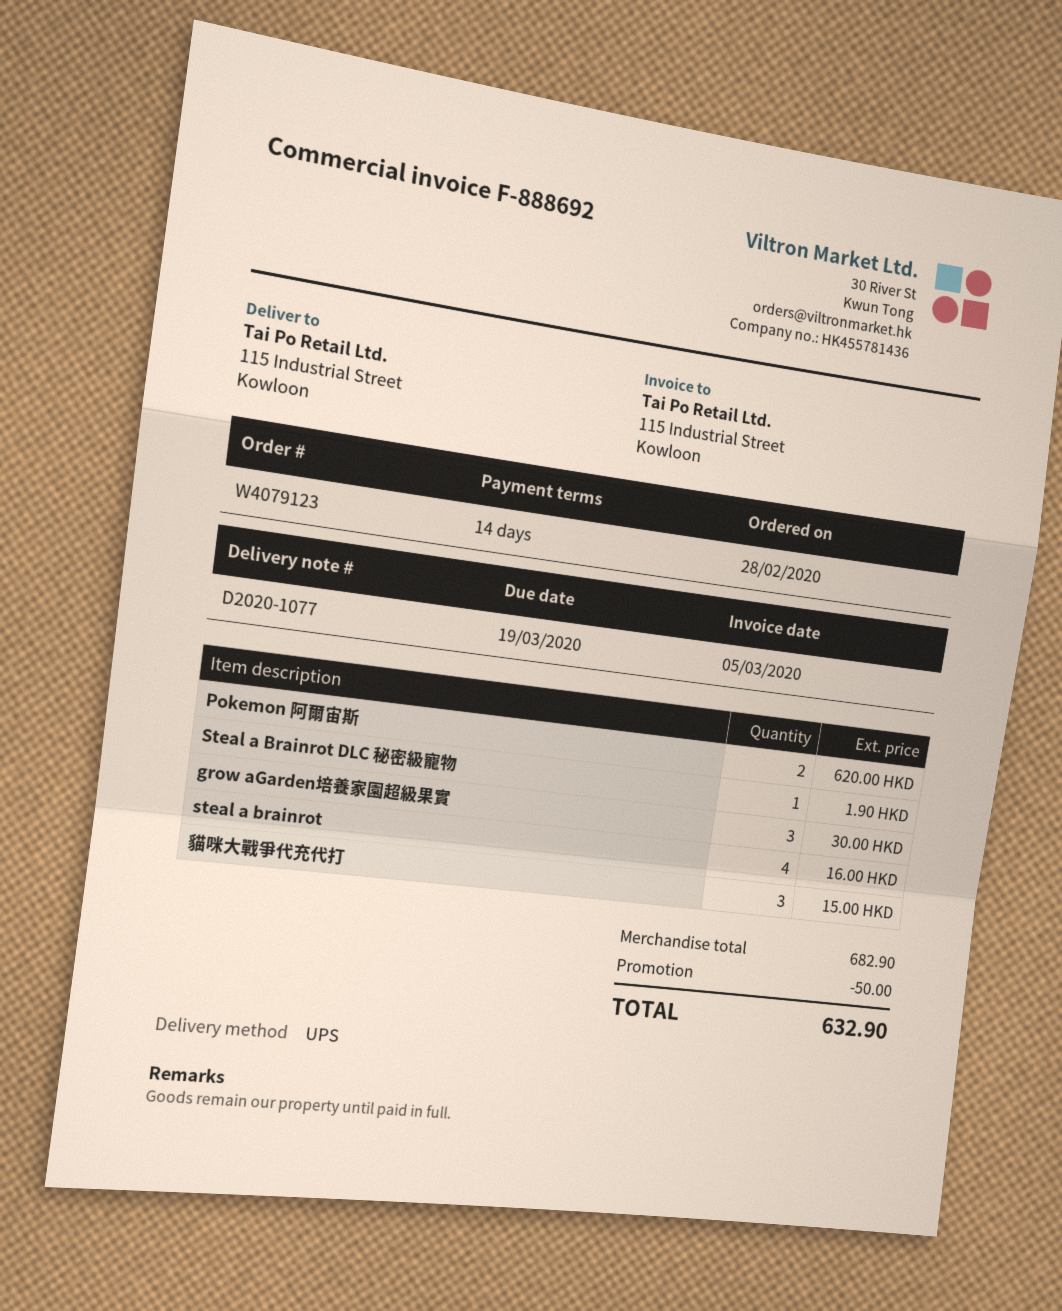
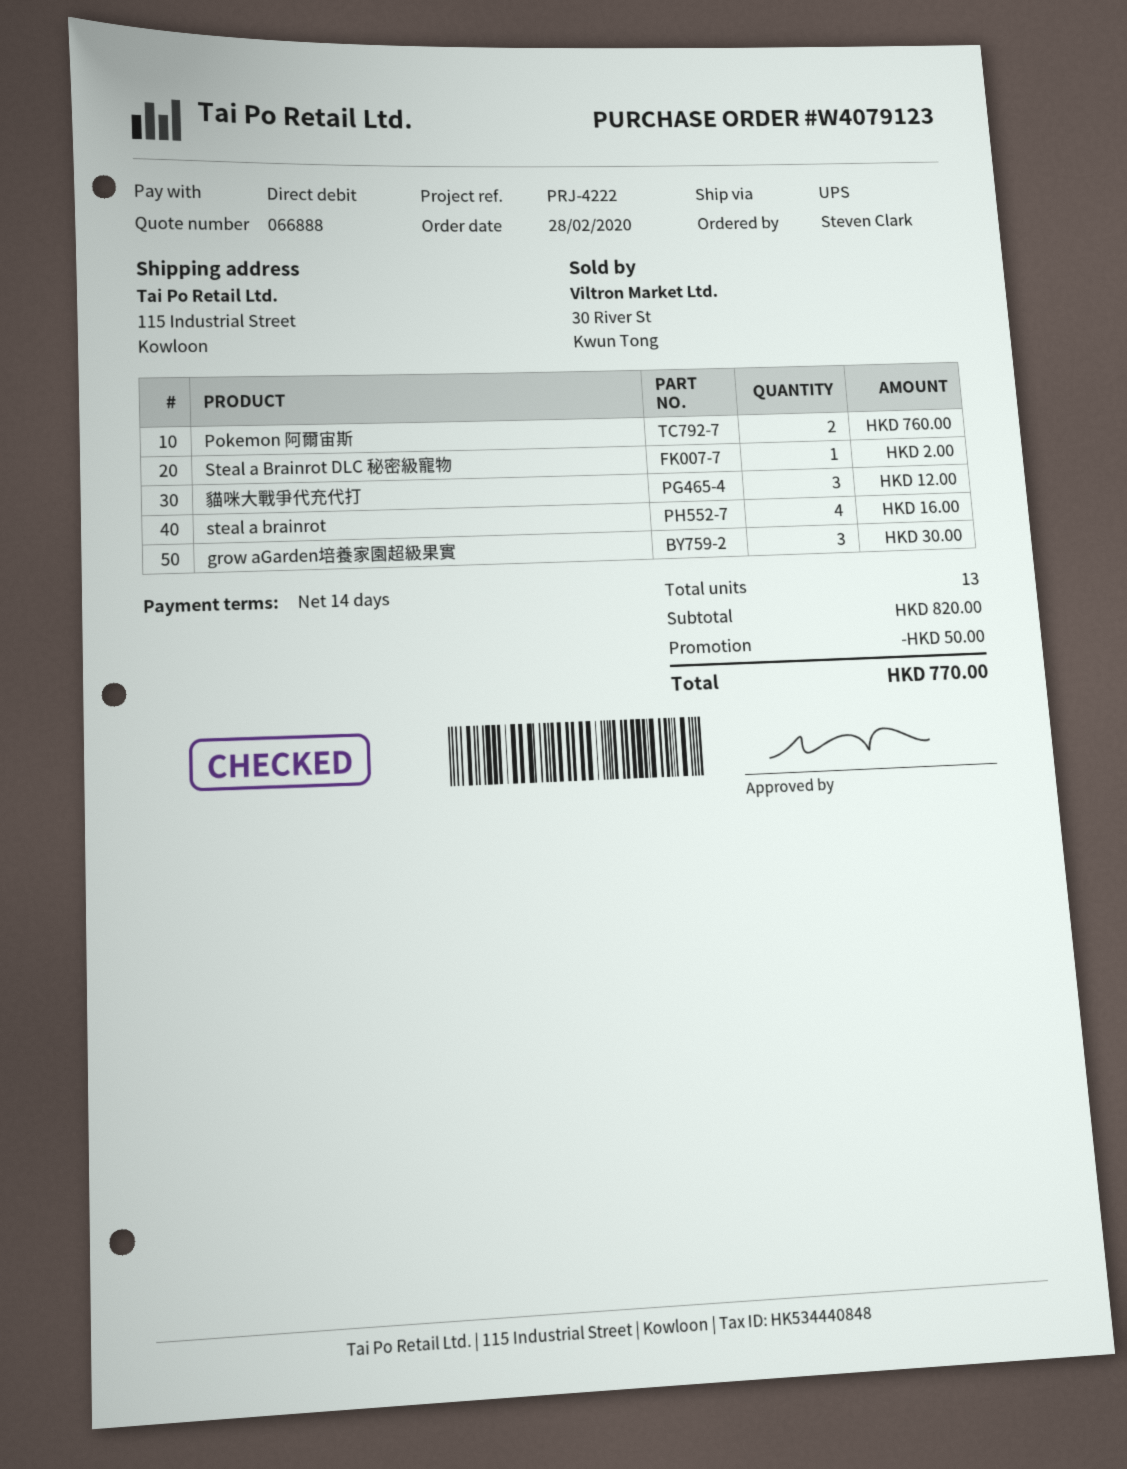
Pokemon 阿爾宙斯: 2 for 620.00 -> 2 for 760.00
Steal a Brainrot DLC 秘密級寵物: 1 for 1.90 -> 1 for 2.00
貓咪大戰爭代充代打: 3 for 15.00 -> 3 for 12.00
subtotal: 682.90 -> 820.00
total: 632.90 -> 770.00

